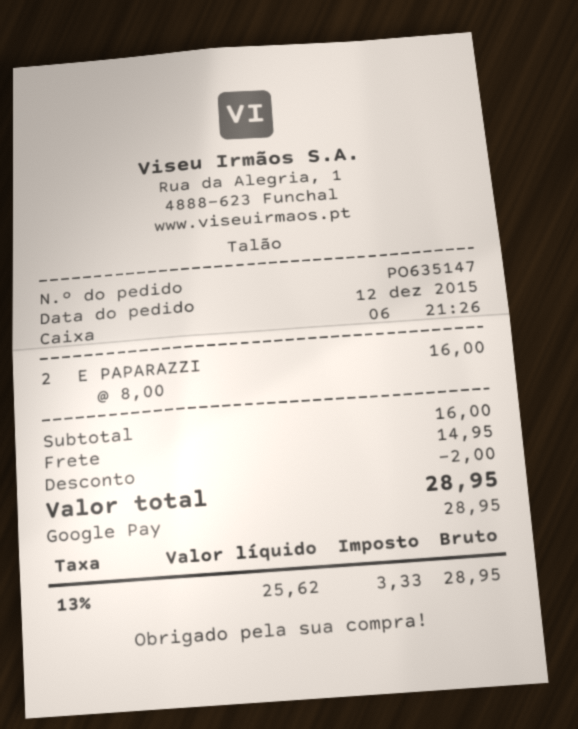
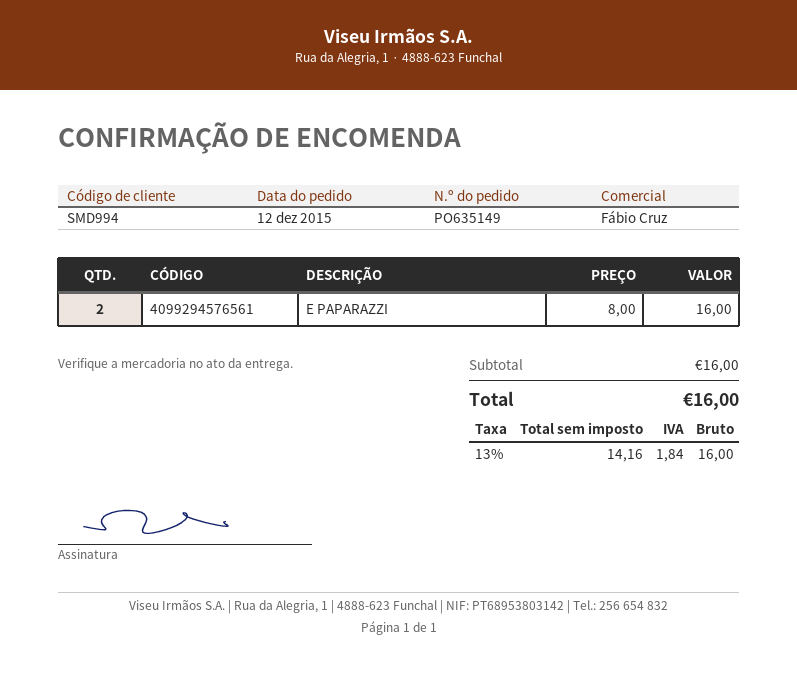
order number: PO635147 -> PO635149
discount: 2.00 -> none
shipping: 14.95 -> none
net: 25.62 -> 14.16
tax: 13% = 3.33 -> 13% = 1.84
total: 28.95 -> 16.00

